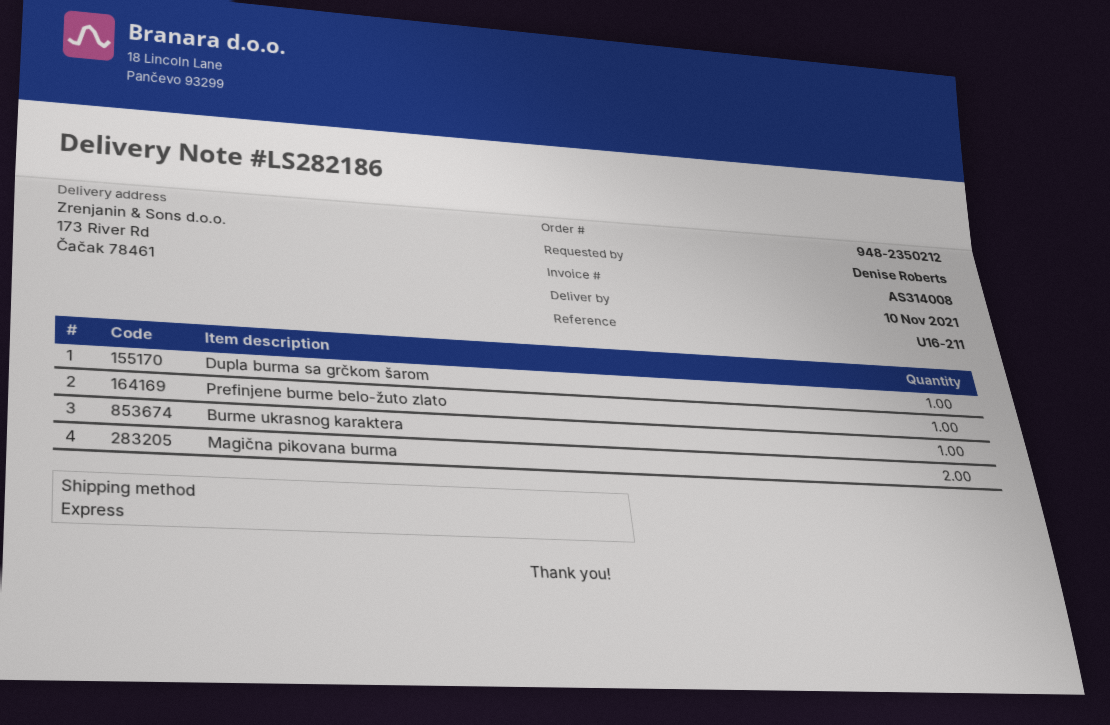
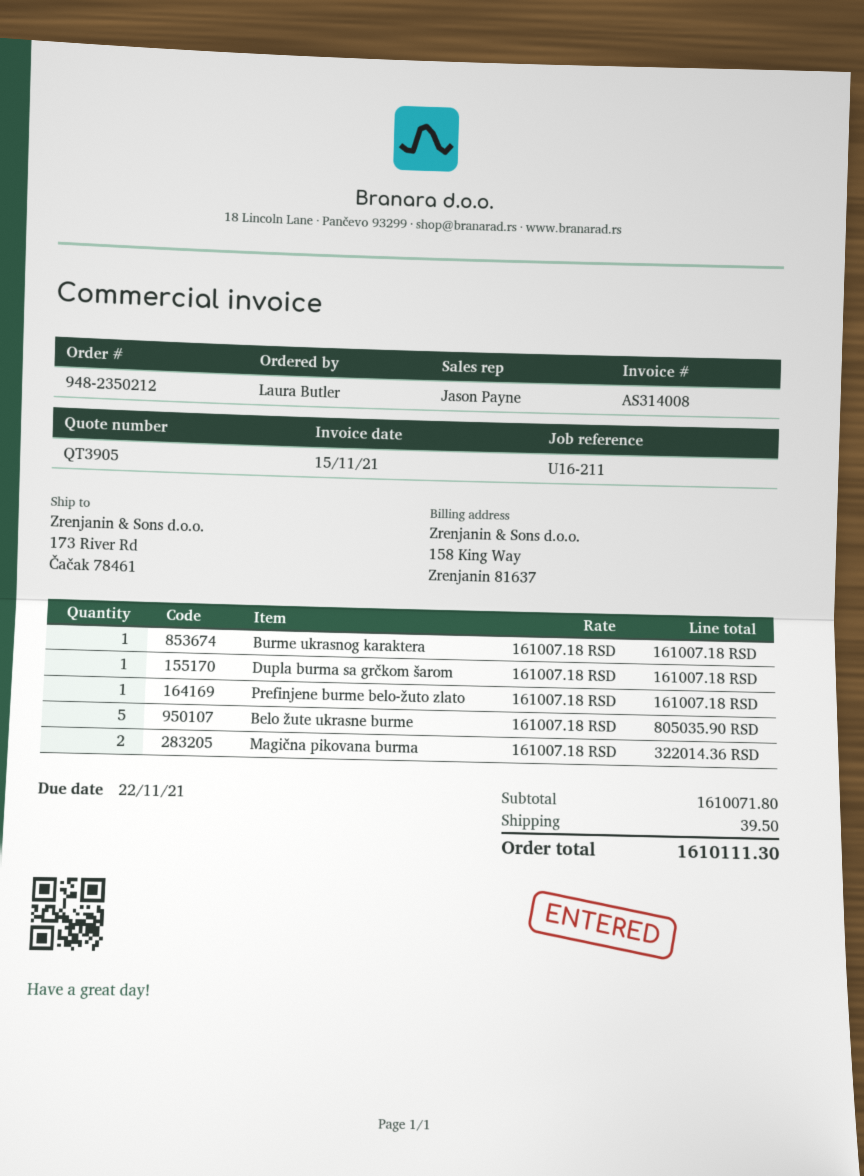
ordered by: Denise Roberts -> Laura Butler
Belo žute ukrasne burme: none -> 5

